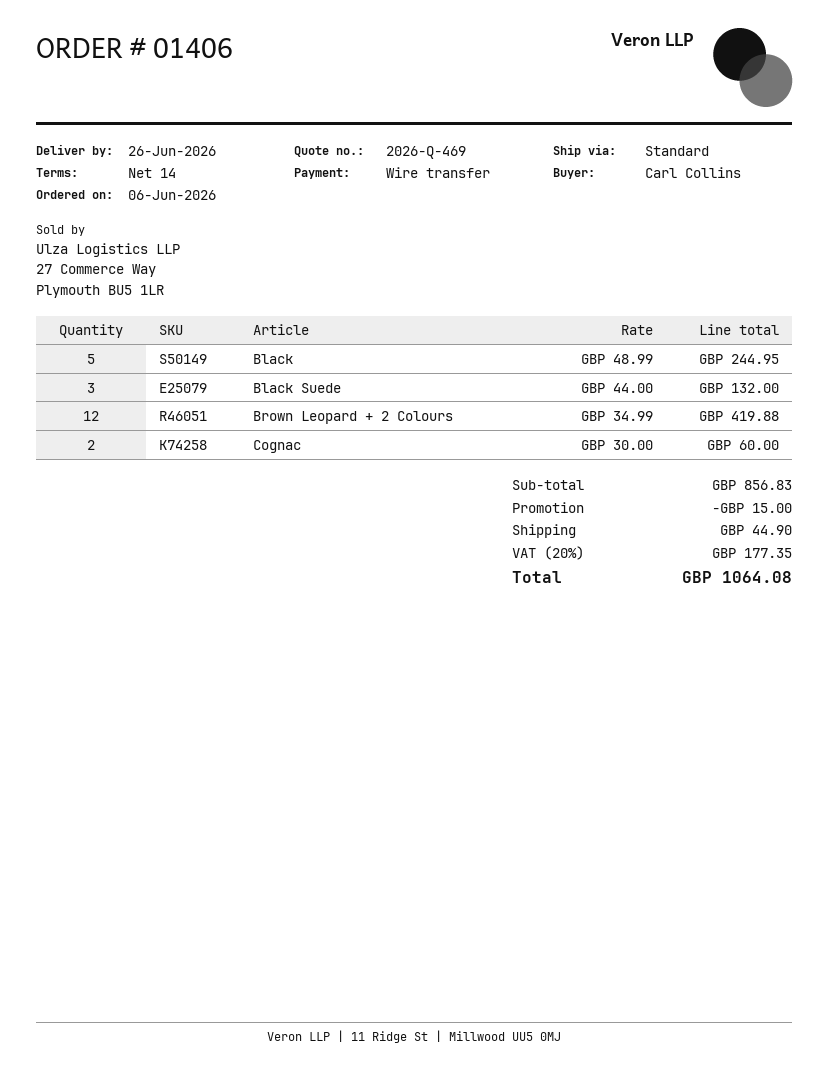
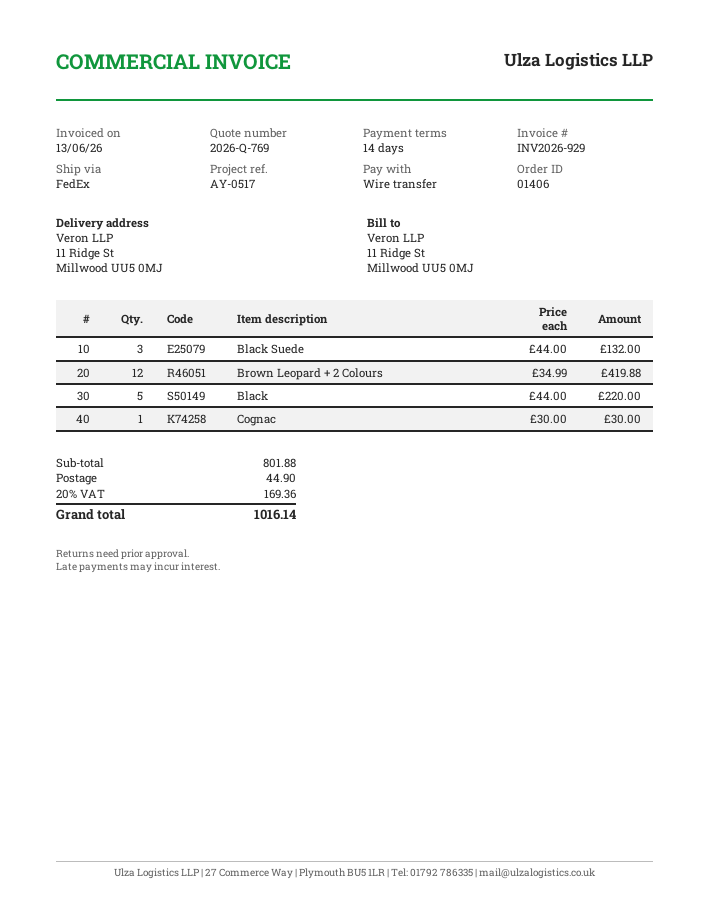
quote number: 2026-Q-469 -> 2026-Q-769
shipping method: standard -> FedEx
Black: 5 x 48.99 = 244.95 -> 5 x 44.00 = 220.00
Cognac: 2 x 30.00 = 60.00 -> 1 x 30.00 = 30.00
subtotal: 856.83 -> 801.88
discount: 15.00 -> none
tax: 20% = 177.35 -> 20% = 169.36
total: 1064.08 -> 1016.14

